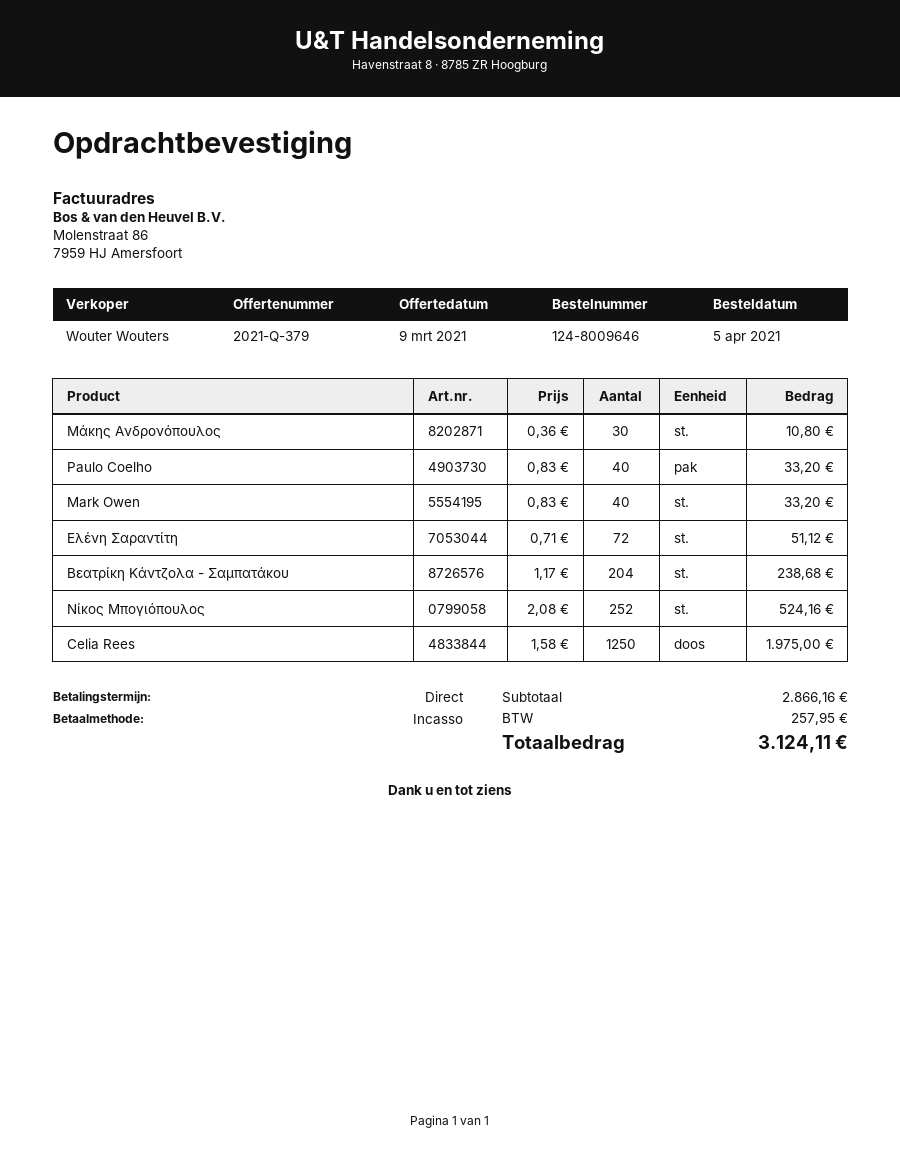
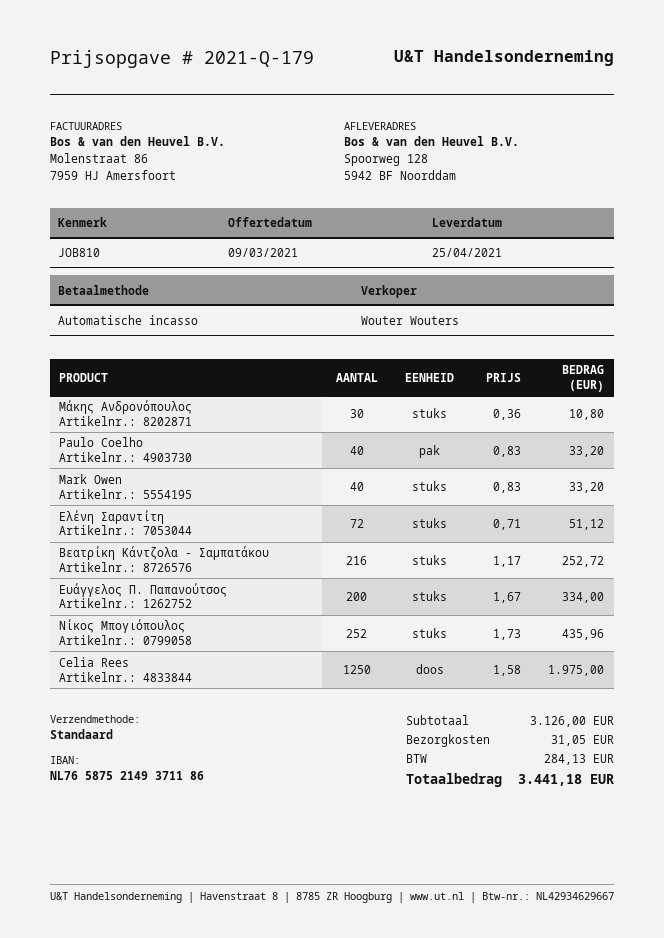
quote number: 2021-Q-379 -> 2021-Q-179
Βεατρίκη Κάντζολα - Σαμπατάκου: 204 x 1.17 = 238.68 -> 216 x 1.17 = 252.72
Νίκος Μπογιόπουλος: 252 x 2.08 = 524.16 -> 252 x 1.73 = 435.96
Ευάγγελος Π. Παπανούτσος: none -> 200 x 1.67 = 334.00
subtotal: 2866.16 -> 3126.00
shipping: none -> 31.05
tax: 257.95 -> 284.13
total: 3124.11 -> 3441.18

